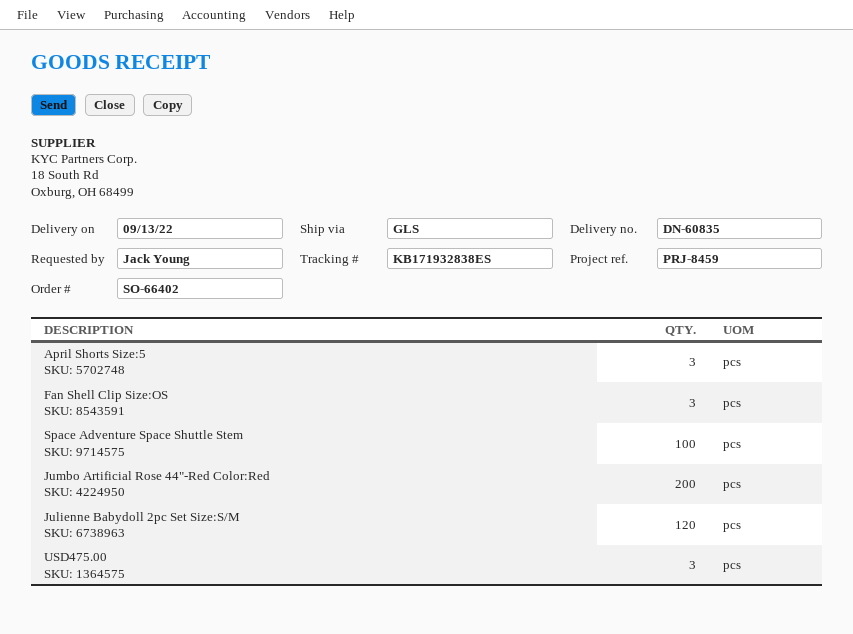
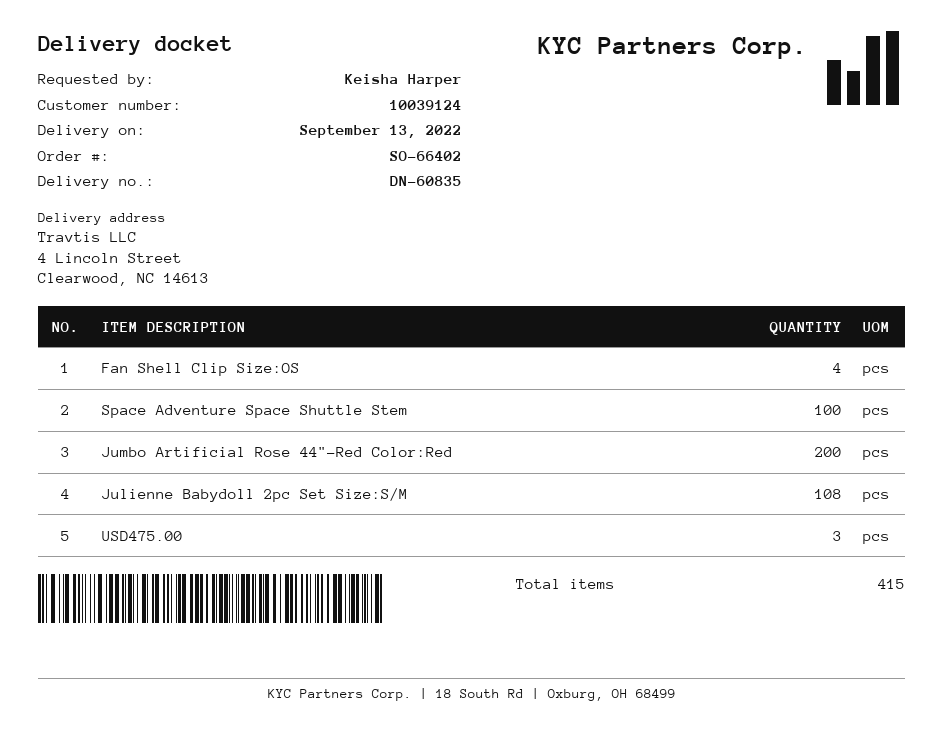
ordered by: Jack Young -> Keisha Harper
April Shorts Size:5: 3 -> none
Fan Shell Clip Size:OS: 3 -> 4
Julienne Babydoll 2pc Set Size:S/M: 120 -> 108

